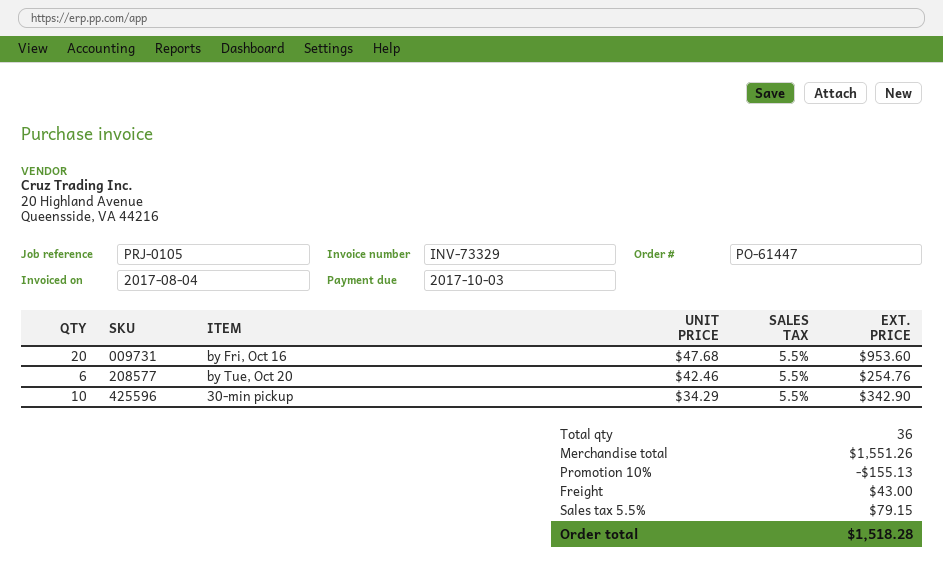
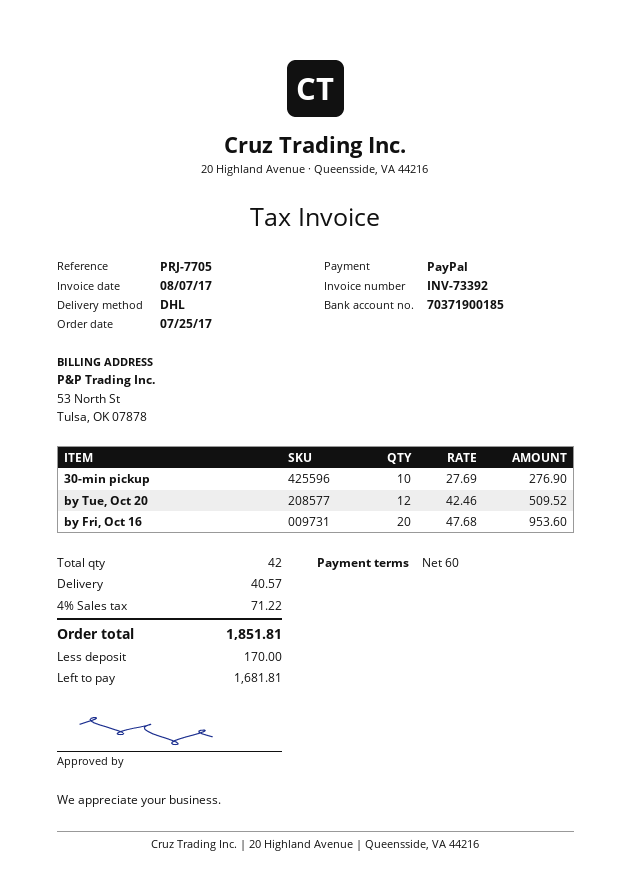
invoice number: INV-73329 -> INV-73392
invoice date: 2017-08-04 -> 2017-08-07
reference: PRJ-0105 -> PRJ-7705
by Tue, Oct 20: 6 x 42.46 = 254.76 -> 12 x 42.46 = 509.52
30-min pickup: 10 x 34.29 = 342.90 -> 10 x 27.69 = 276.90
total quantity: 36 -> 42
discount: 10% = 155.13 -> none
shipping: 43.00 -> 40.57
tax: 5.5% = 79.15 -> 4% = 71.22
total: 1518.28 -> 1851.81

